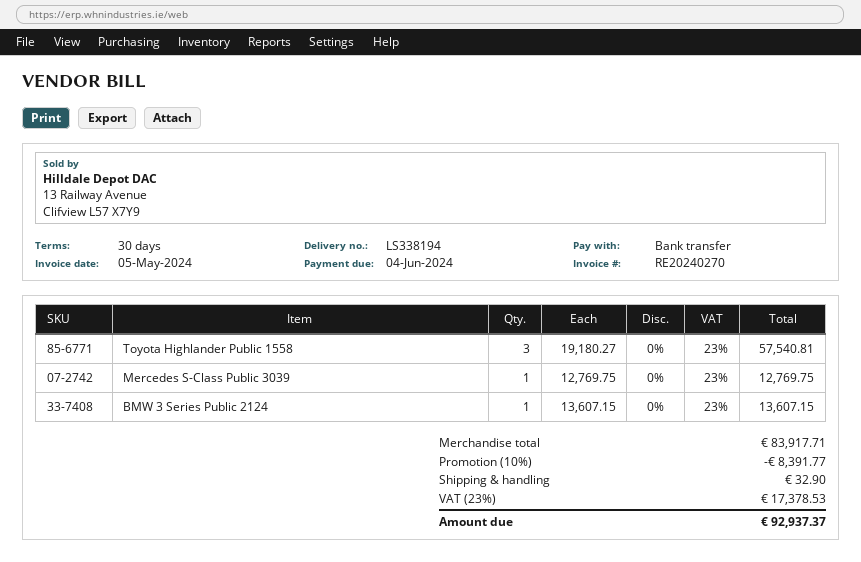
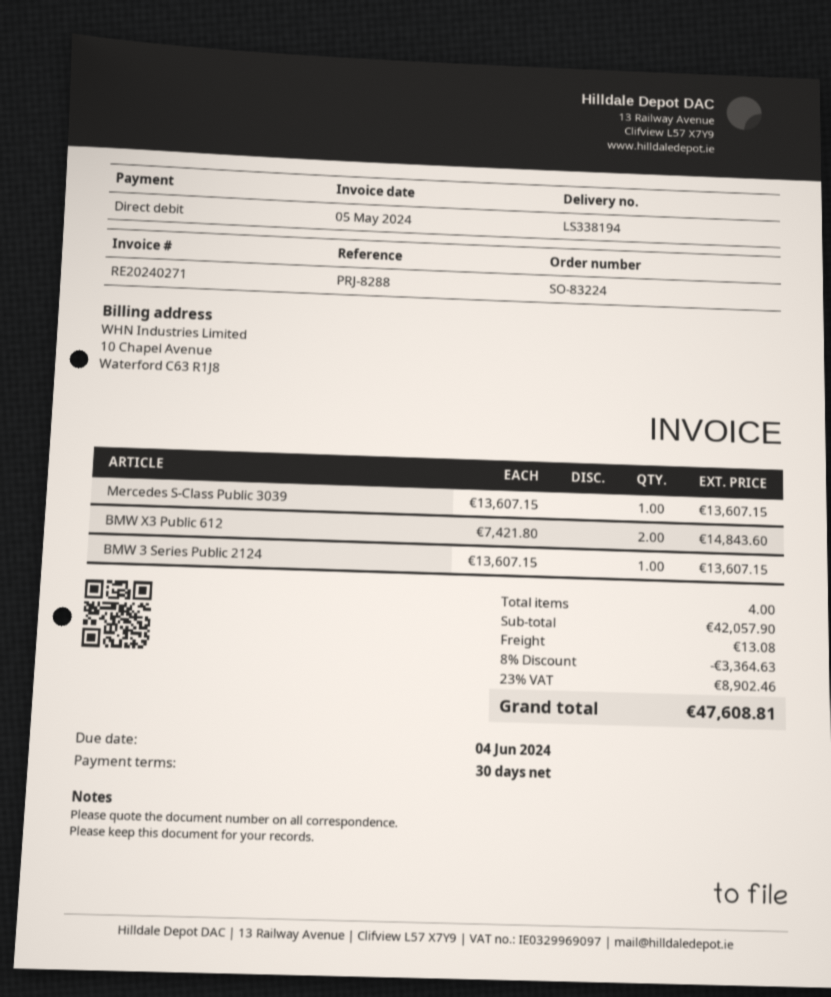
invoice number: RE20240270 -> RE20240271
payment method: bank transfer -> direct debit
Toyota Highlander Public 1558: 3 x 19180.27 = 57540.81 -> none
Mercedes S-Class Public 3039: 1 x 12769.75 = 12769.75 -> 1 x 13607.15 = 13607.15
BMW X3 Public 612: none -> 2 x 7421.80 = 14843.60
subtotal: 83917.71 -> 42057.90
discount: 10% = 8391.77 -> 8% = 3364.63
shipping: 32.90 -> 13.08
tax: 23% = 17378.53 -> 23% = 8902.46
total: 92937.37 -> 47608.81

